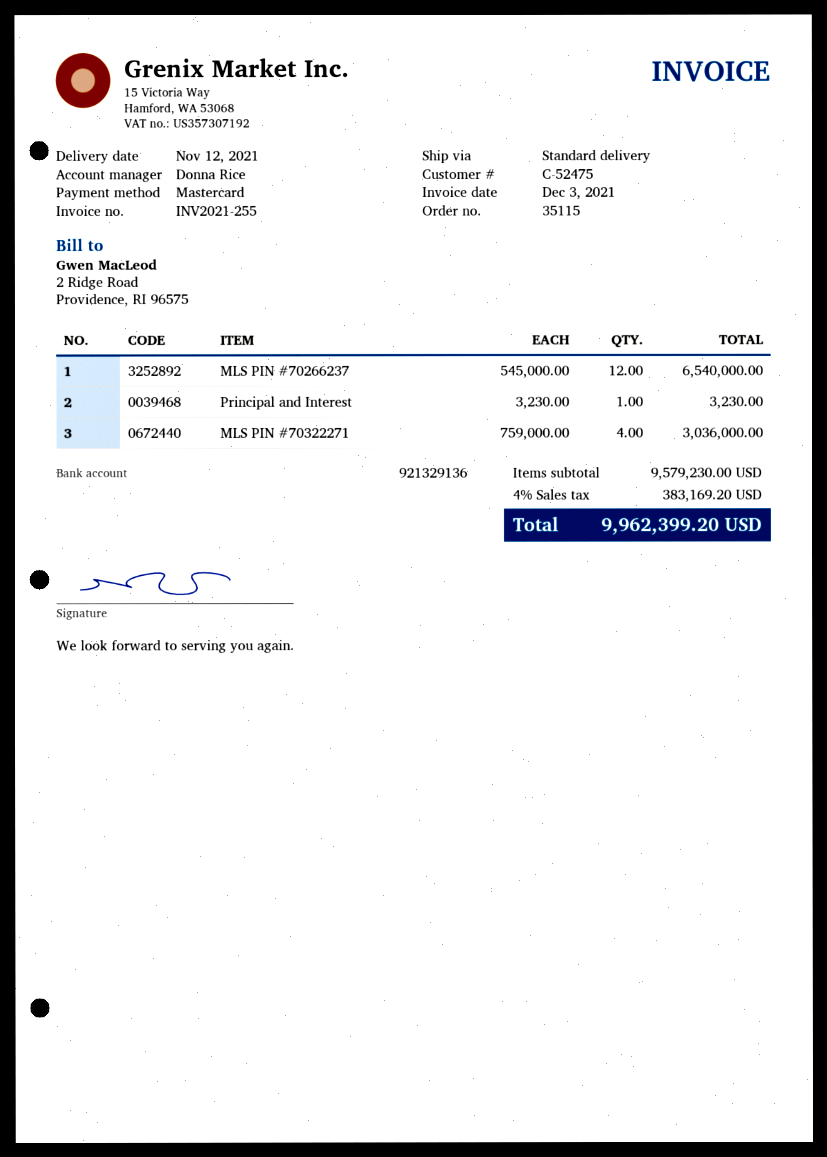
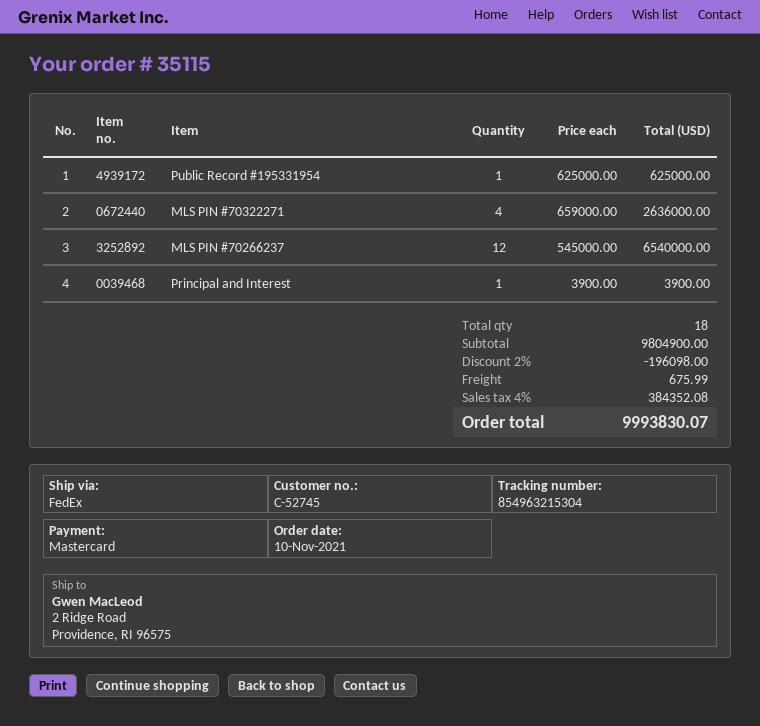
customer number: C-52475 -> C-52745
shipping method: standard -> FedEx
Principal and Interest: 1 x 3230.00 = 3230.00 -> 1 x 3900.00 = 3900.00
MLS PIN #70322271: 4 x 759000.00 = 3036000.00 -> 4 x 659000.00 = 2636000.00
Public Record #195331954: none -> 1 x 625000.00 = 625000.00
subtotal: 9579230.00 -> 9804900.00
discount: none -> 2% = 196098.00
shipping: none -> 675.99
tax: 4% = 383169.20 -> 4% = 384352.08
total: 9962399.20 -> 9993830.07

